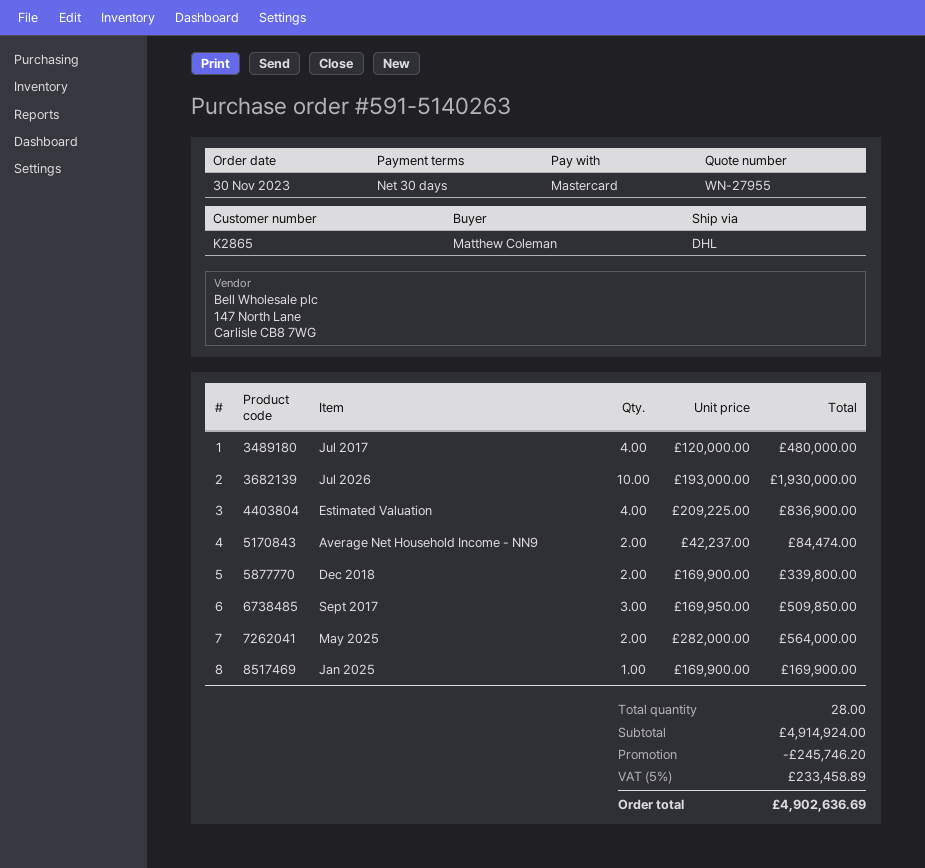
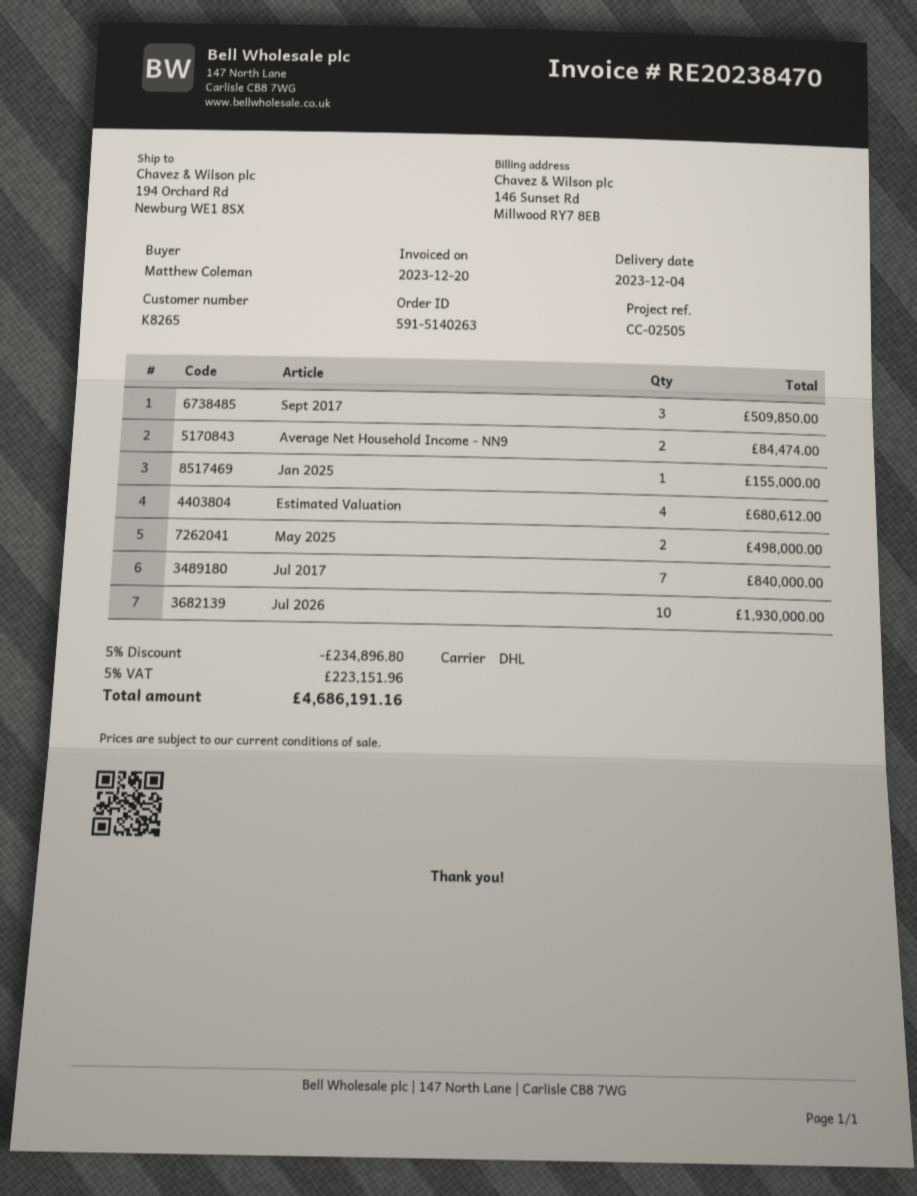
customer number: K2865 -> K8265
Jul 2017: 4 for 480000.00 -> 7 for 840000.00
Estimated Valuation: 4 for 836900.00 -> 4 for 680612.00
Dec 2018: 2 for 339800.00 -> none
May 2025: 2 for 564000.00 -> 2 for 498000.00
Jan 2025: 1 for 169900.00 -> 1 for 155000.00
discount: 245746.20 -> 234896.80
tax: 5% = 233458.89 -> 5% = 223151.96
total: 4902636.69 -> 4686191.16

